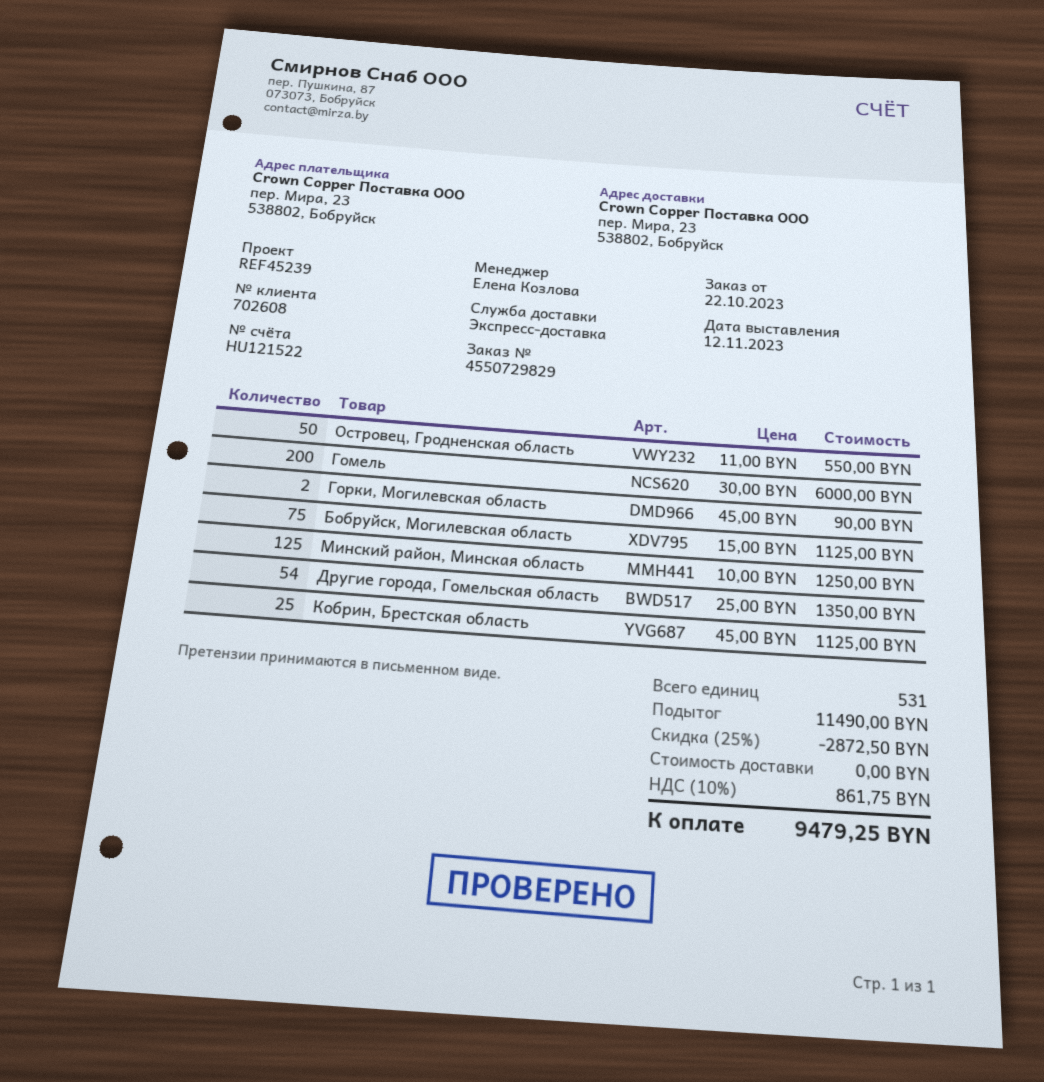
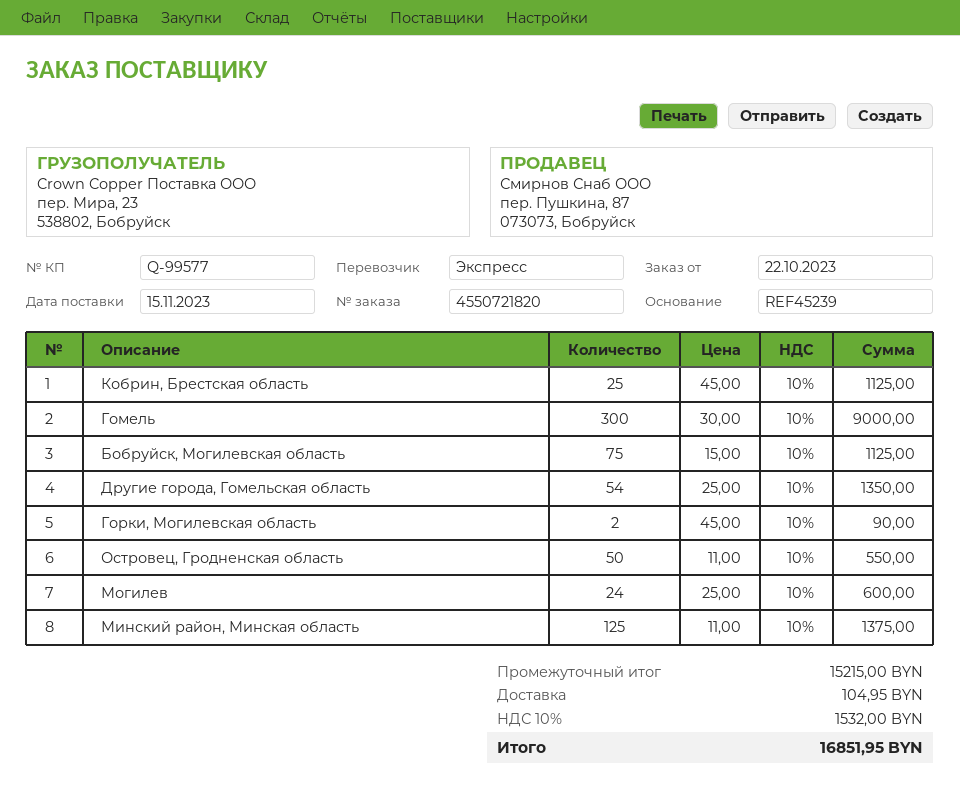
order number: 4550729829 -> 4550721820
Гомель: 200 x 30.00 = 6000.00 -> 300 x 30.00 = 9000.00
Минский район, Минская область: 125 x 10.00 = 1250.00 -> 125 x 11.00 = 1375.00
Могилев: none -> 24 x 25.00 = 600.00
subtotal: 11490.00 -> 15215.00
discount: 25% = 2872.50 -> none
shipping: 0.00 -> 104.95
tax: 10% = 861.75 -> 10% = 1532.00
total: 9479.25 -> 16851.95

